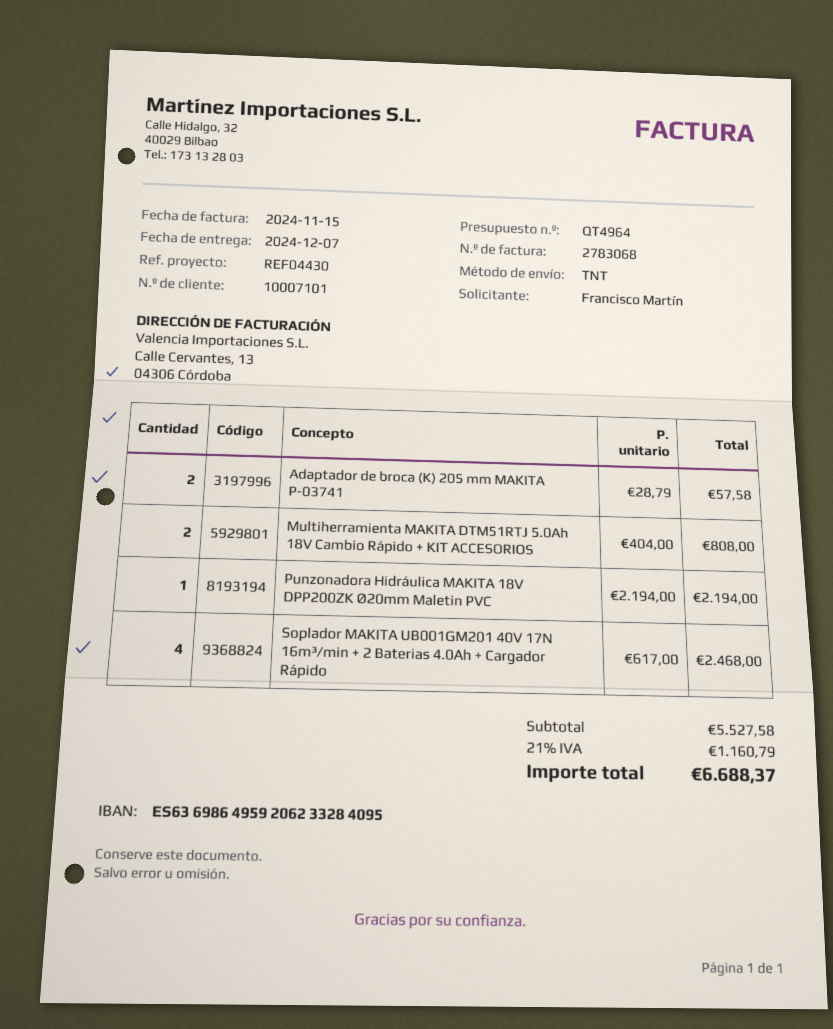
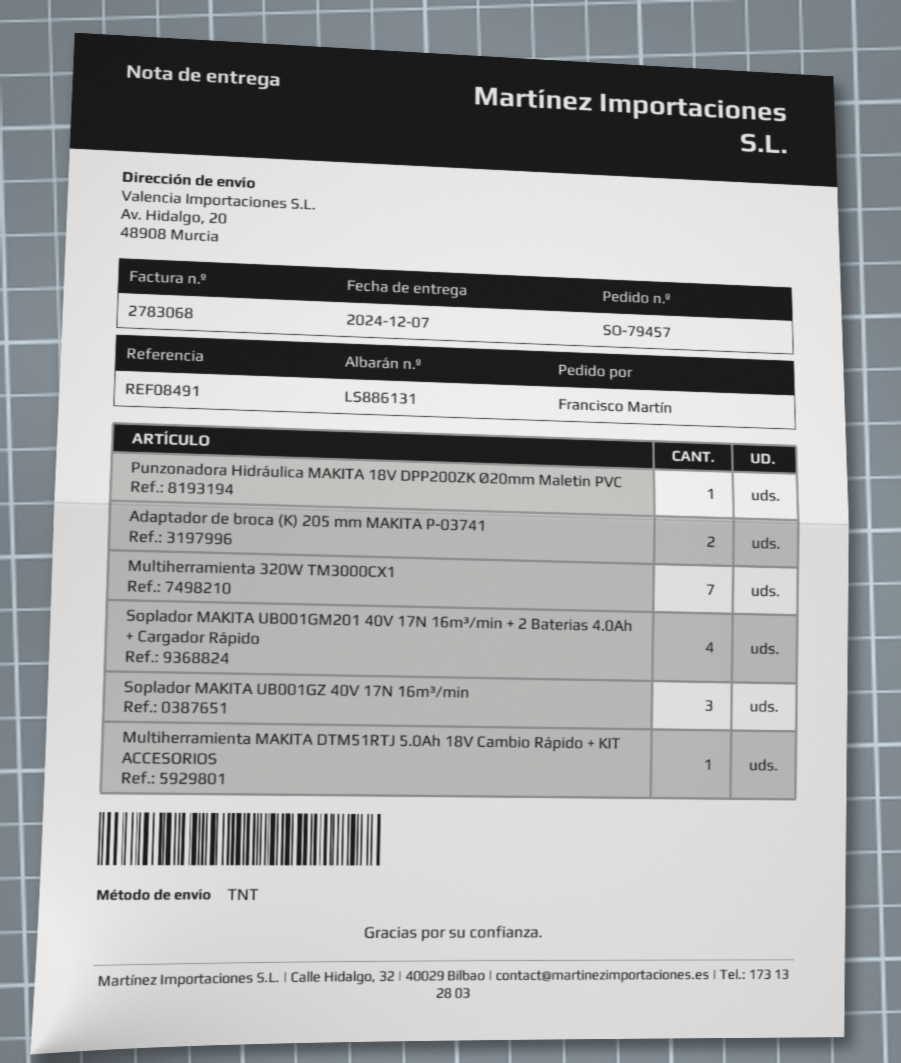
reference: REF04430 -> REF08491
Multiherramienta MAKITA DTM51RTJ 5.0Ah 18V Cambio Rápido + KIT ACCESORIOS: 2 -> 1
Multiherramienta 320W TM3000CX1: none -> 7
Soplador MAKITA UB001GZ 40V 17N 16m³/min: none -> 3

